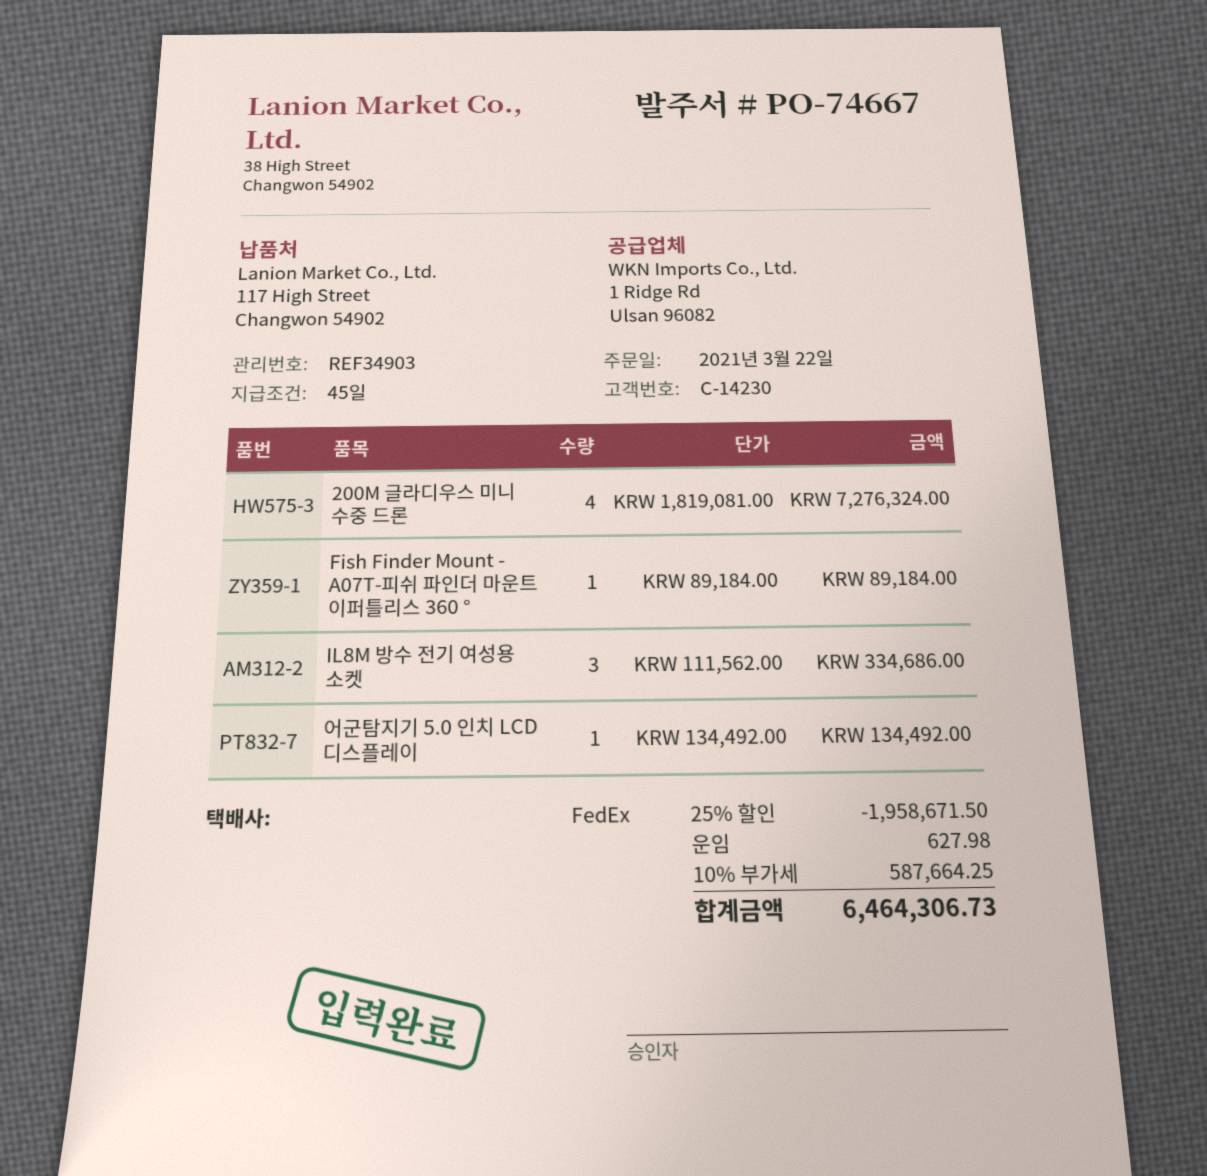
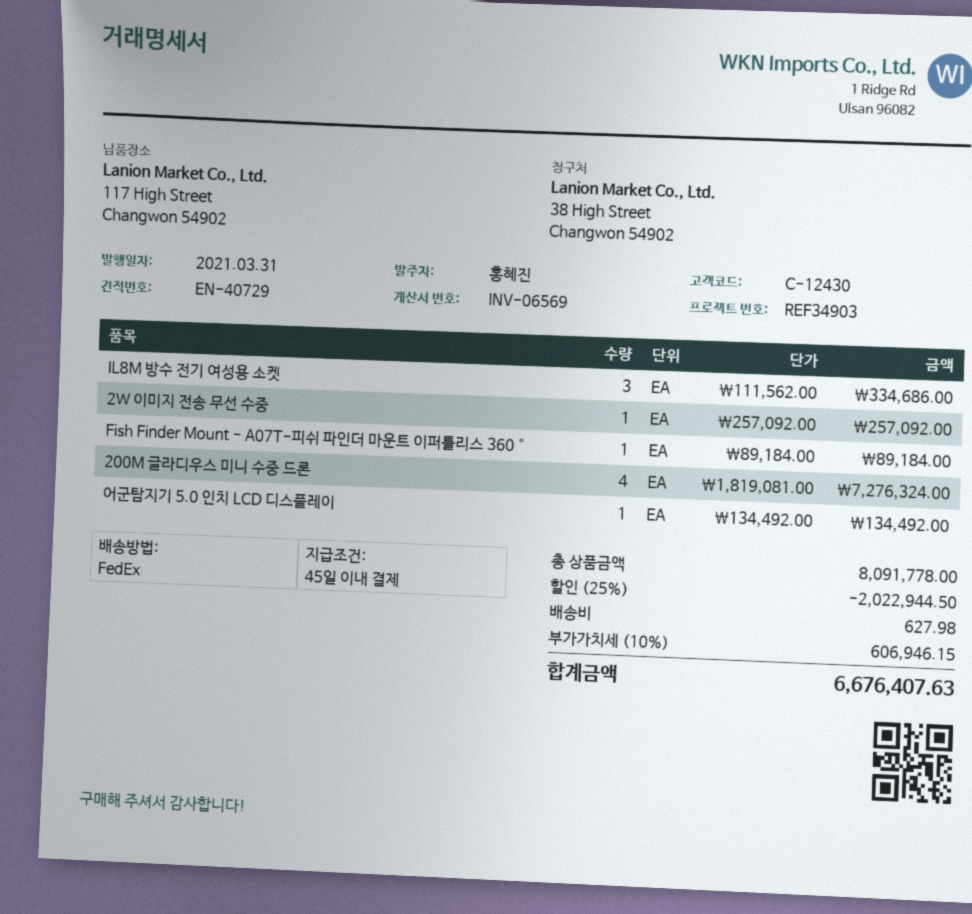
customer number: C-14230 -> C-12430
2W 이미지 전송 무선 수중: none -> 1 x 257092.00 = 257092.00
discount: 25% = 1958671.50 -> 25% = 2022944.50
tax: 10% = 587664.25 -> 10% = 606946.15
total: 6464306.73 -> 6676407.63

